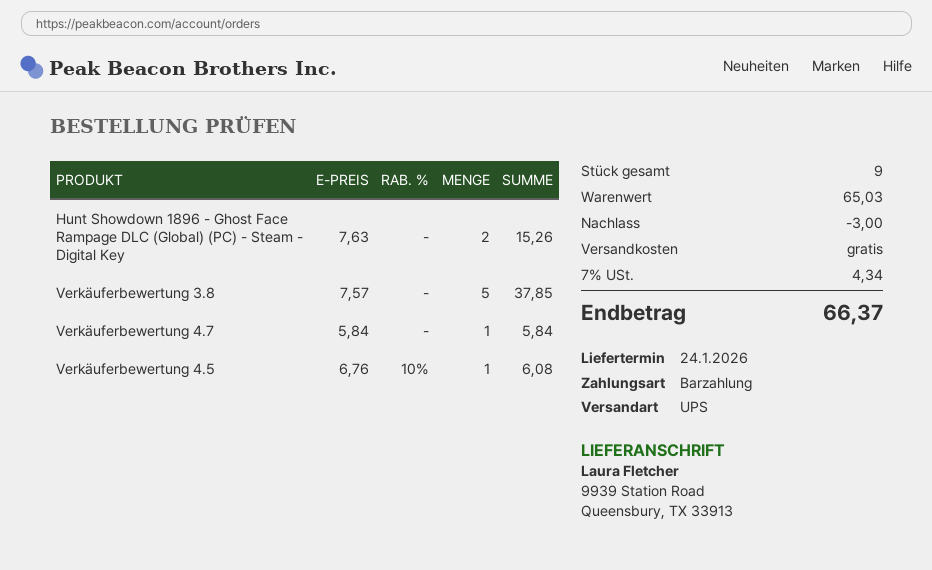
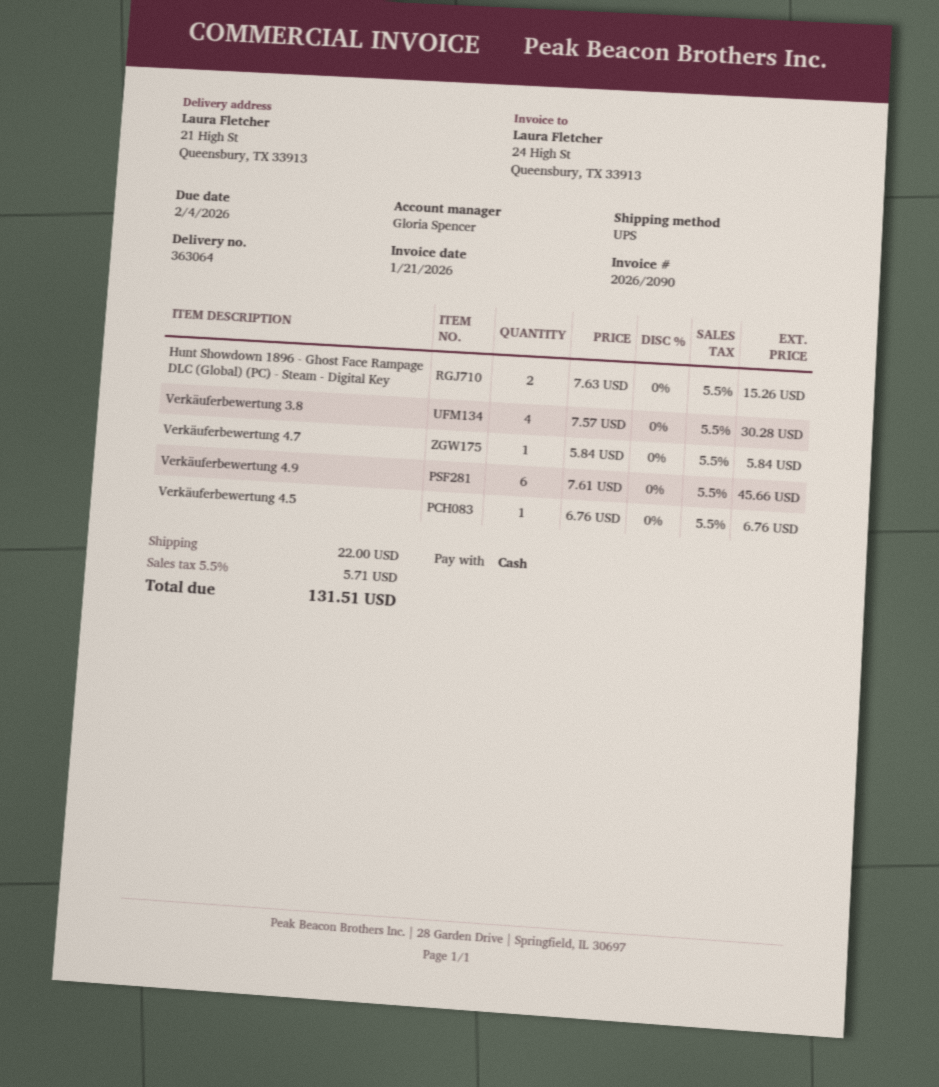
ship to: 9939 Station Road, Queensbury, TX 33913 -> 21 High St, Queensbury, TX 33913
Verkäuferbewertung 3.8: 5 x 7.57 = 37.85 -> 4 x 7.57 = 30.28
Verkäuferbewertung 4.5: 1 x 6.76 - 10% = 6.08 -> 1 x 6.76 = 6.76
Verkäuferbewertung 4.9: none -> 6 x 7.61 = 45.66
discount: 3.00 -> none
shipping: 0.00 -> 22.00
tax: 7% = 4.34 -> 5.5% = 5.71
total: 66.37 -> 131.51

